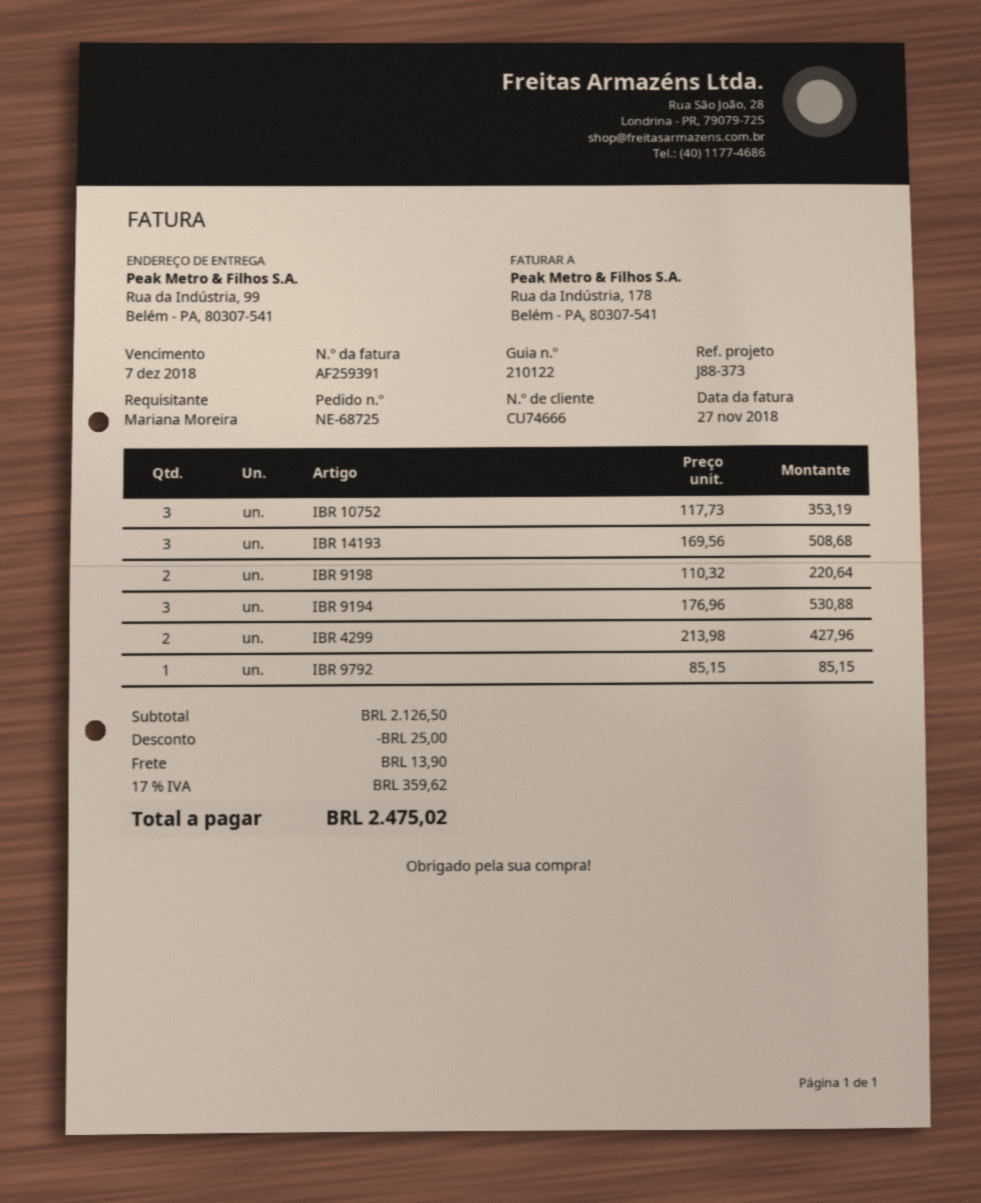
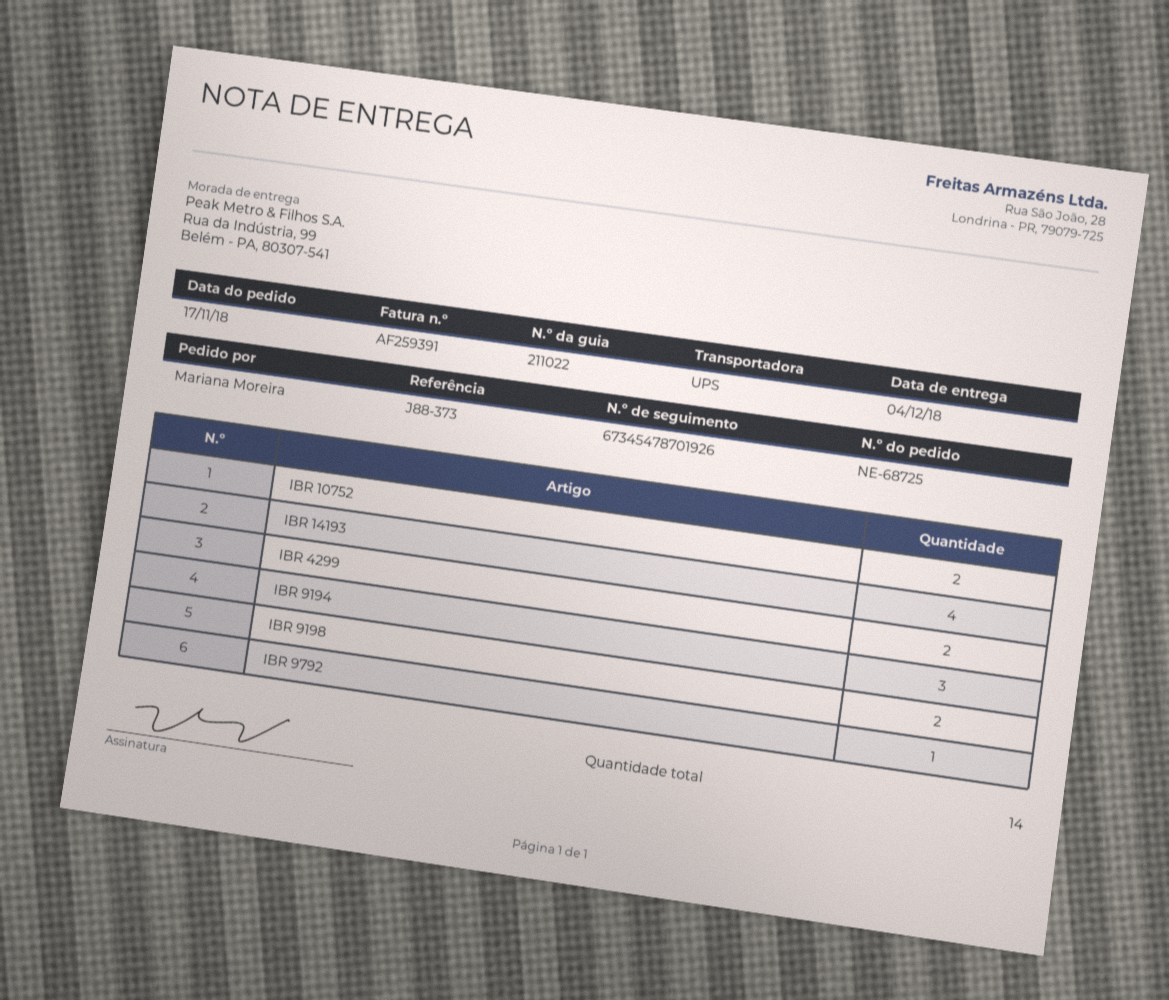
delivery note number: 210122 -> 211022
IBR 10752: 3 -> 2
IBR 14193: 3 -> 4

